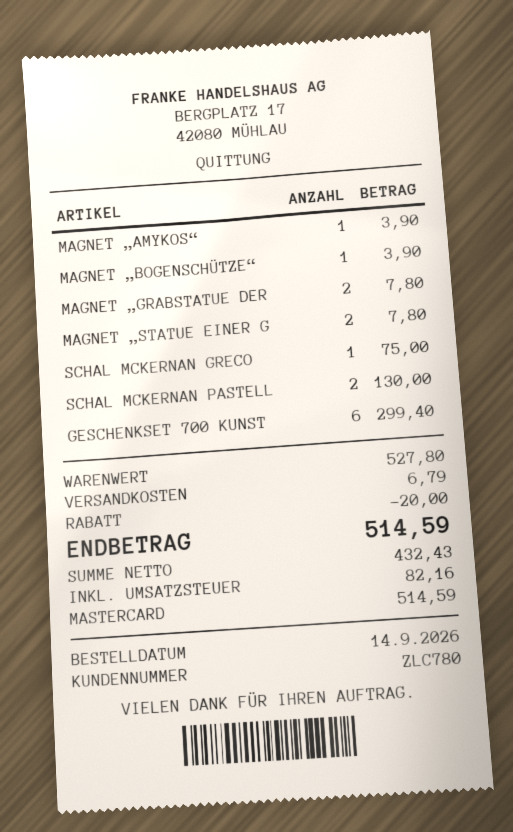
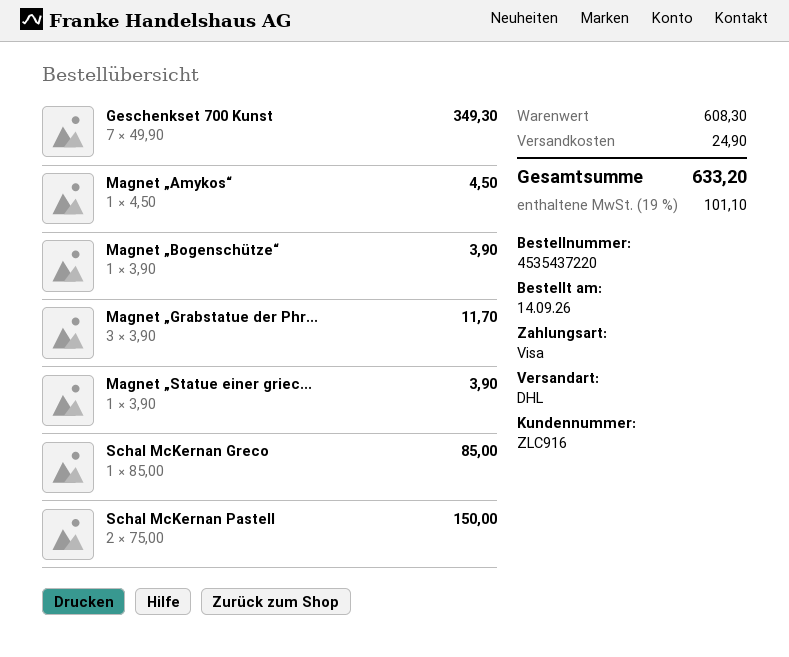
customer number: ZLC780 -> ZLC916
payment method: Mastercard -> Visa
MAGNET „AMYKOS“: 1 for 3.90 -> 1 for 4.50
MAGNET „GRABSTATUE DER: 2 for 7.80 -> 3 for 11.70
MAGNET „STATUE EINER G: 2 for 7.80 -> 1 for 3.90
SCHAL MCKERNAN GRECO: 1 for 75.00 -> 1 for 85.00
SCHAL MCKERNAN PASTELL: 2 for 130.00 -> 2 for 150.00
GESCHENKSET 700 KUNST: 6 for 299.40 -> 7 for 349.30
subtotal: 527.80 -> 608.30
discount: 20.00 -> none
shipping: 6.79 -> 24.90
tax: 82.16 -> 101.10
total: 514.59 -> 633.20

